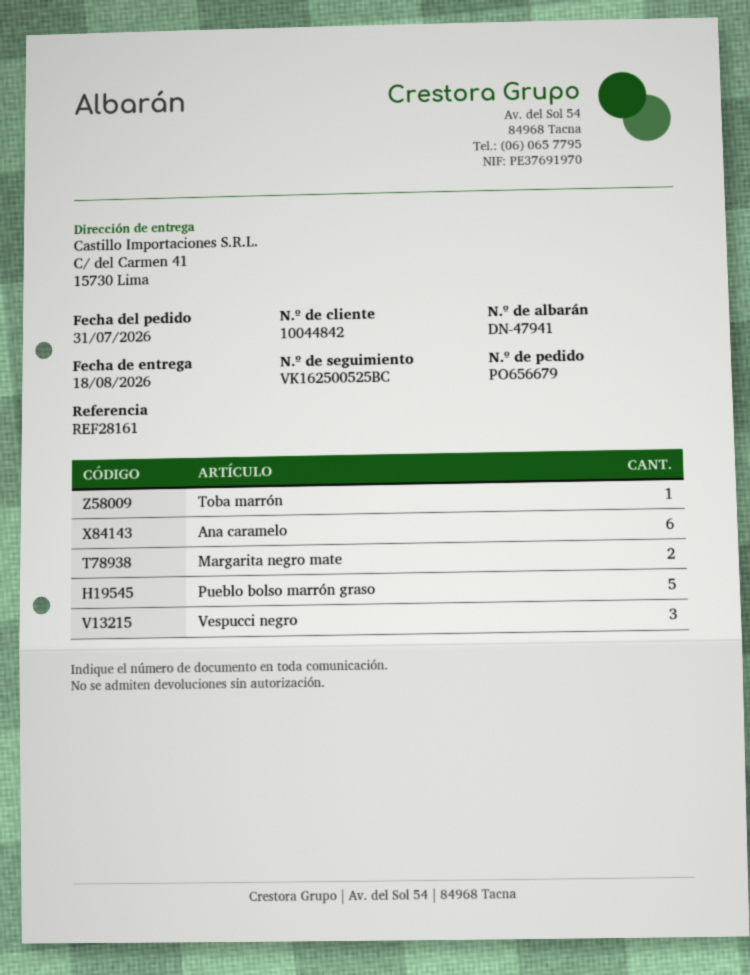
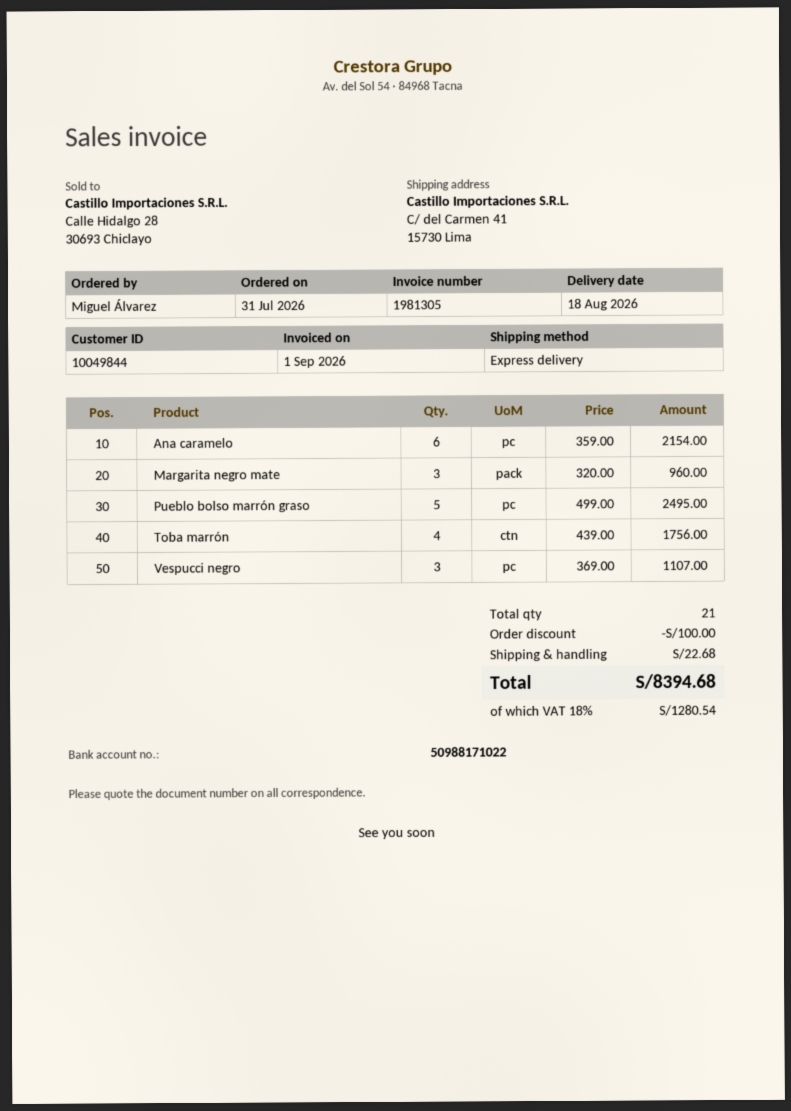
customer number: 10044842 -> 10049844
Toba marrón: 1 -> 4
Margarita negro mate: 2 -> 3

